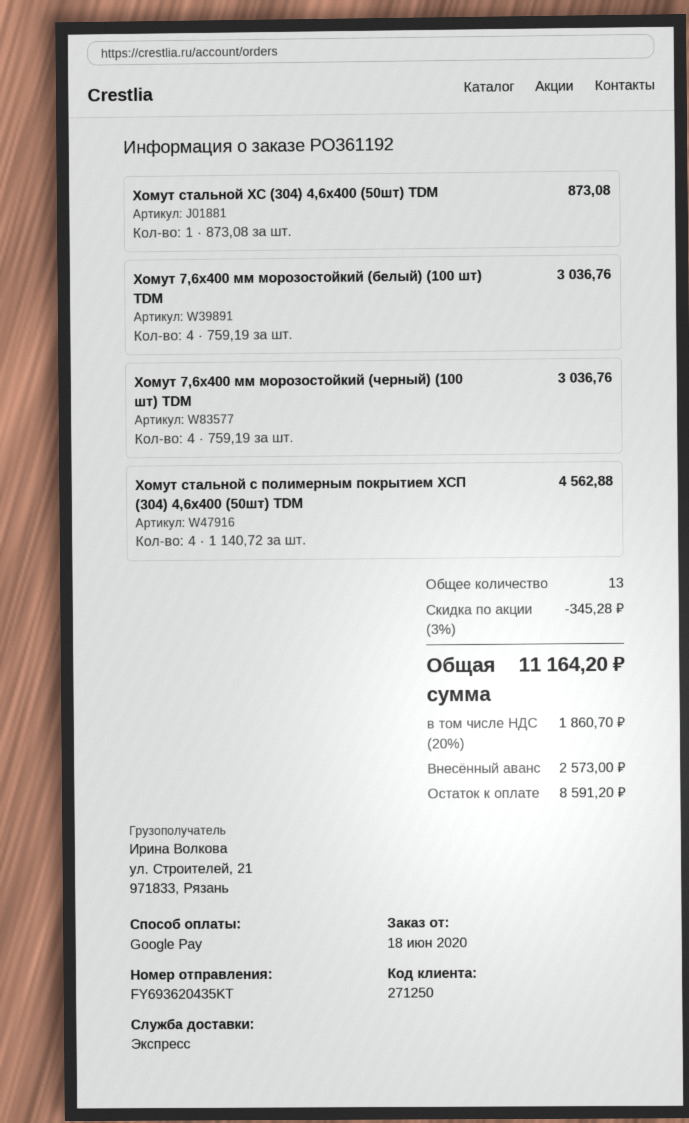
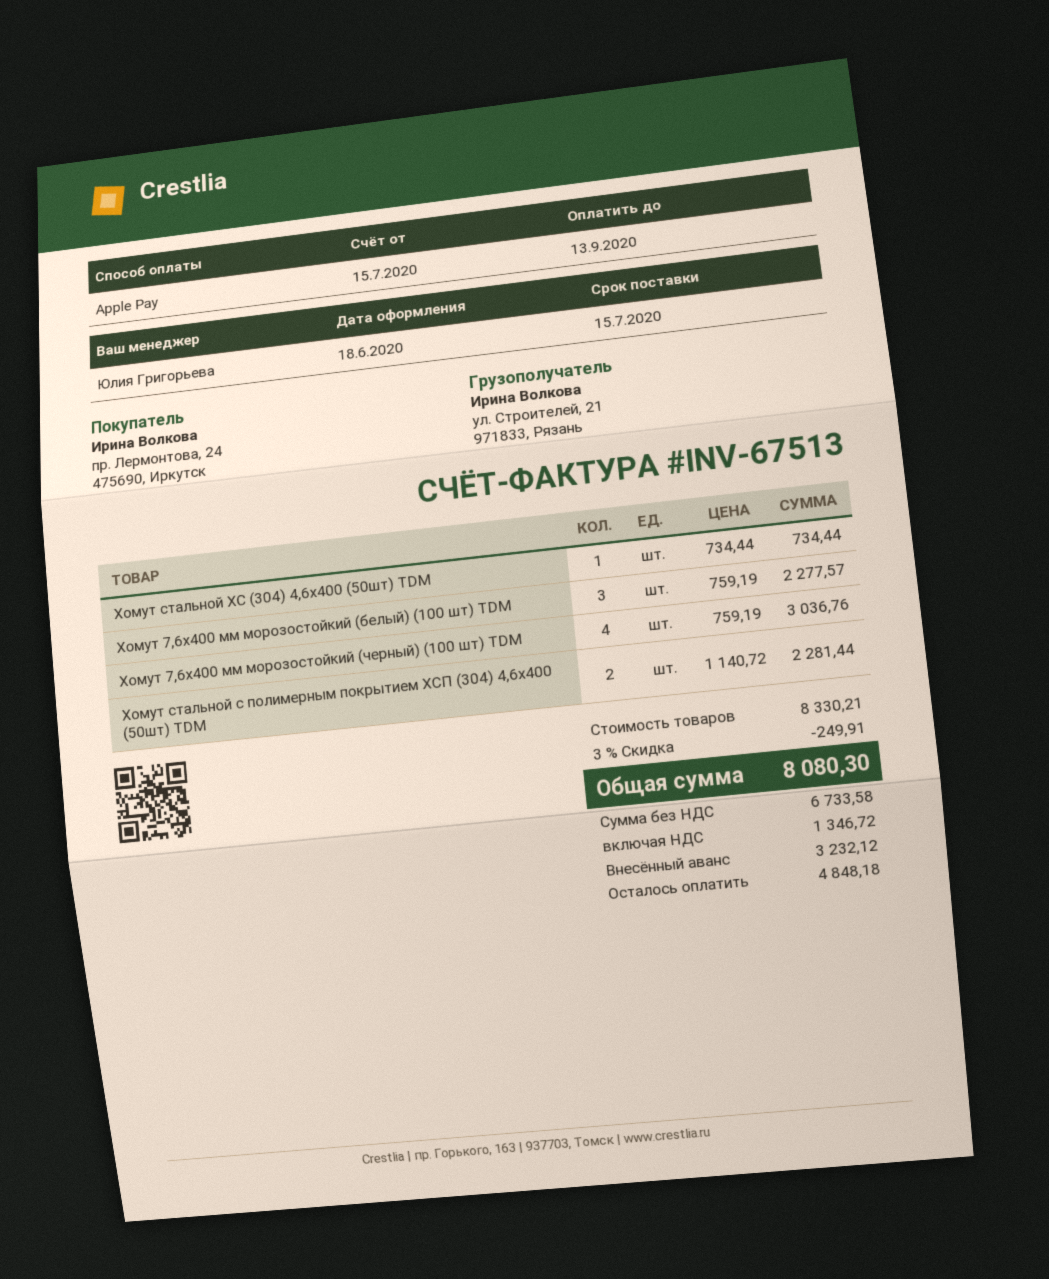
payment method: Google Pay -> Apple Pay
Хомут стальной ХС (304) 4,6х400 (50шт) TDM: 1 x 873.08 = 873.08 -> 1 x 734.44 = 734.44
Хомут 7,6х400 мм морозостойкий (белый) (100 шт) TDM: 4 x 759.19 = 3036.76 -> 3 x 759.19 = 2277.57
Хомут стальной с полимерным покрытием ХСП (304) 4,6х400 (50шт) TDM: 4 x 1140.72 = 4562.88 -> 2 x 1140.72 = 2281.44
discount: 3% = 345.28 -> 3% = 249.91
tax: 1860.70 -> 1346.72
total: 11164.20 -> 8080.30
deposit: 2573.00 -> 3232.12
balance: 8591.20 -> 4848.18

